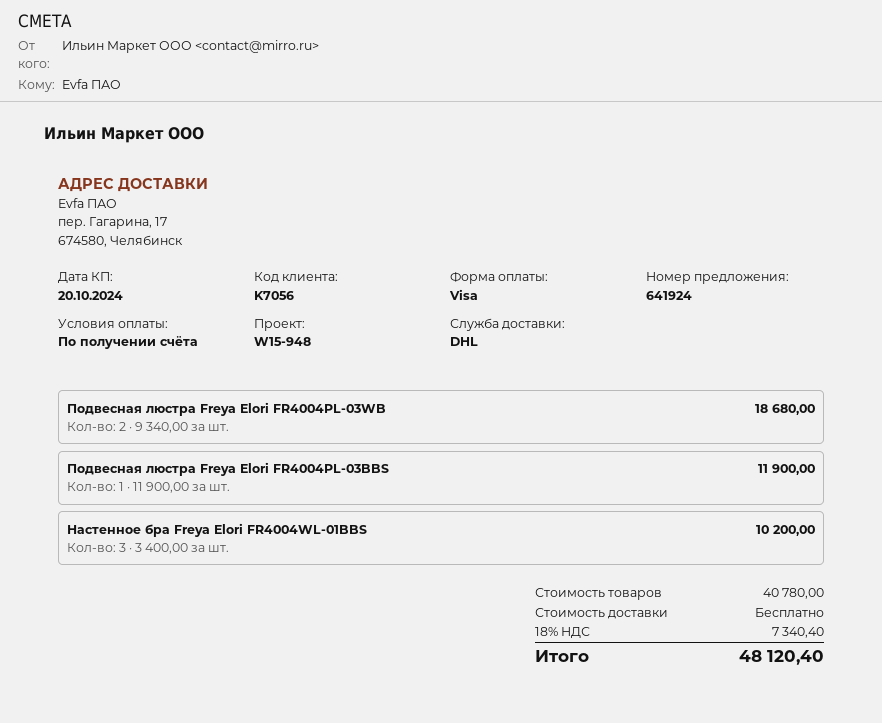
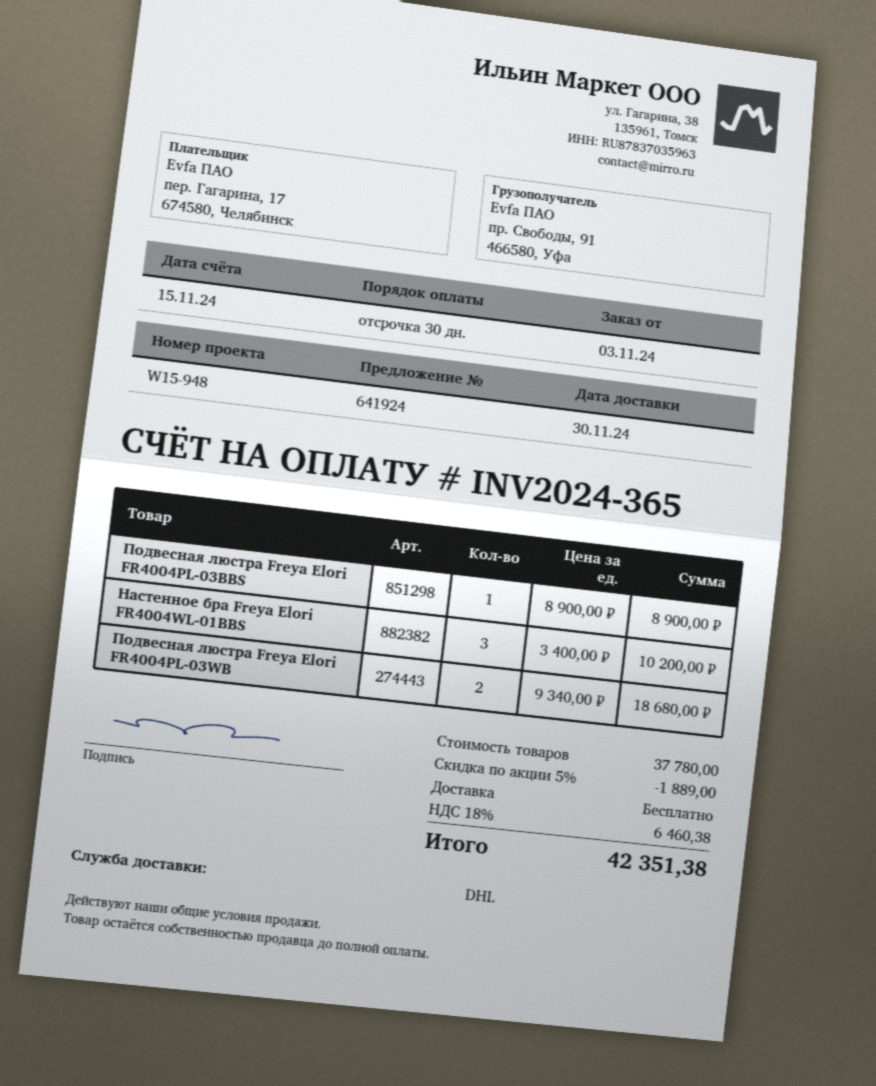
payment terms: on receipt -> 30 days
ship to: пер. Гагарина, 17, 674580, Челябинск -> пр. Свободы, 91, 466580, Уфа
Подвесная люстра Freya Elori FR4004PL-03BBS: 1 x 11900.00 = 11900.00 -> 1 x 8900.00 = 8900.00
subtotal: 40780.00 -> 37780.00
discount: none -> 5% = 1889.00
tax: 18% = 7340.40 -> 18% = 6460.38
total: 48120.40 -> 42351.38

